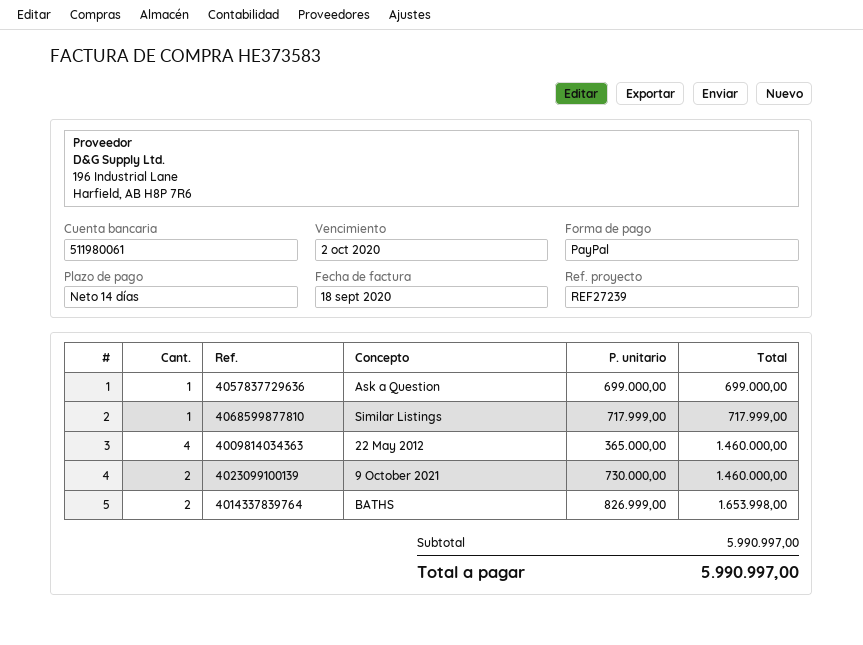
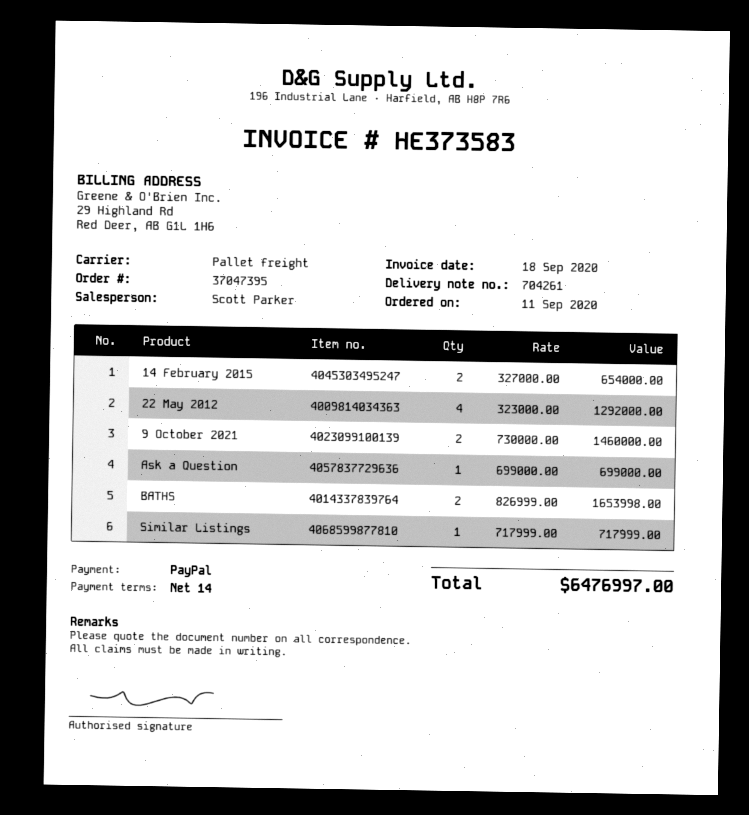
22 May 2012: 4 x 365000.00 = 1460000.00 -> 4 x 323000.00 = 1292000.00
14 February 2015: none -> 2 x 327000.00 = 654000.00
total: 5990997.00 -> 6476997.00

